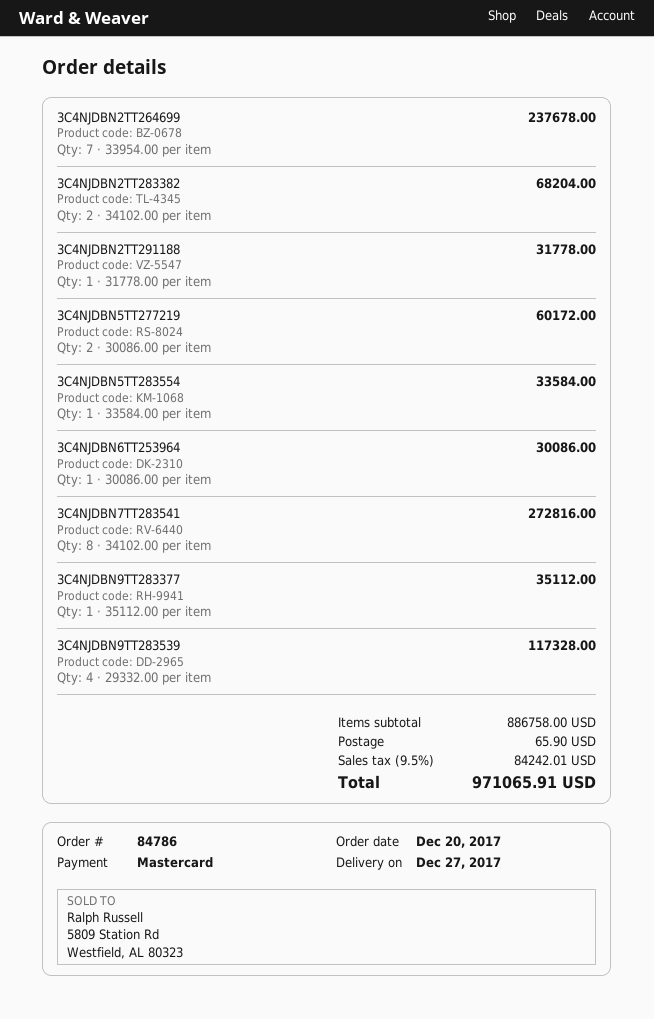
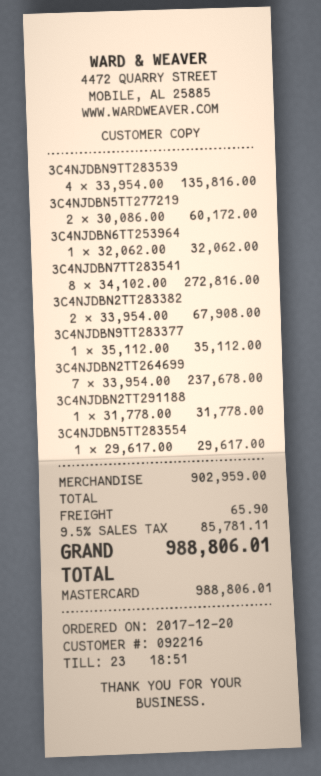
3C4NJDBN2TT283382: 2 x 34102.00 = 68204.00 -> 2 x 33954.00 = 67908.00
3C4NJDBN5TT283554: 1 x 33584.00 = 33584.00 -> 1 x 29617.00 = 29617.00
3C4NJDBN6TT253964: 1 x 30086.00 = 30086.00 -> 1 x 32062.00 = 32062.00
3C4NJDBN9TT283539: 4 x 29332.00 = 117328.00 -> 4 x 33954.00 = 135816.00
subtotal: 886758.00 -> 902959.00
tax: 9.5% = 84242.01 -> 9.5% = 85781.11
total: 971065.91 -> 988806.01

